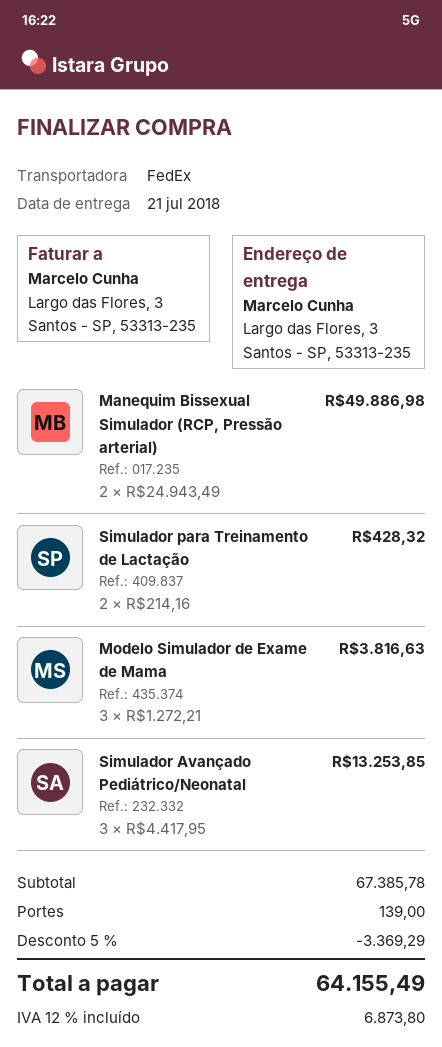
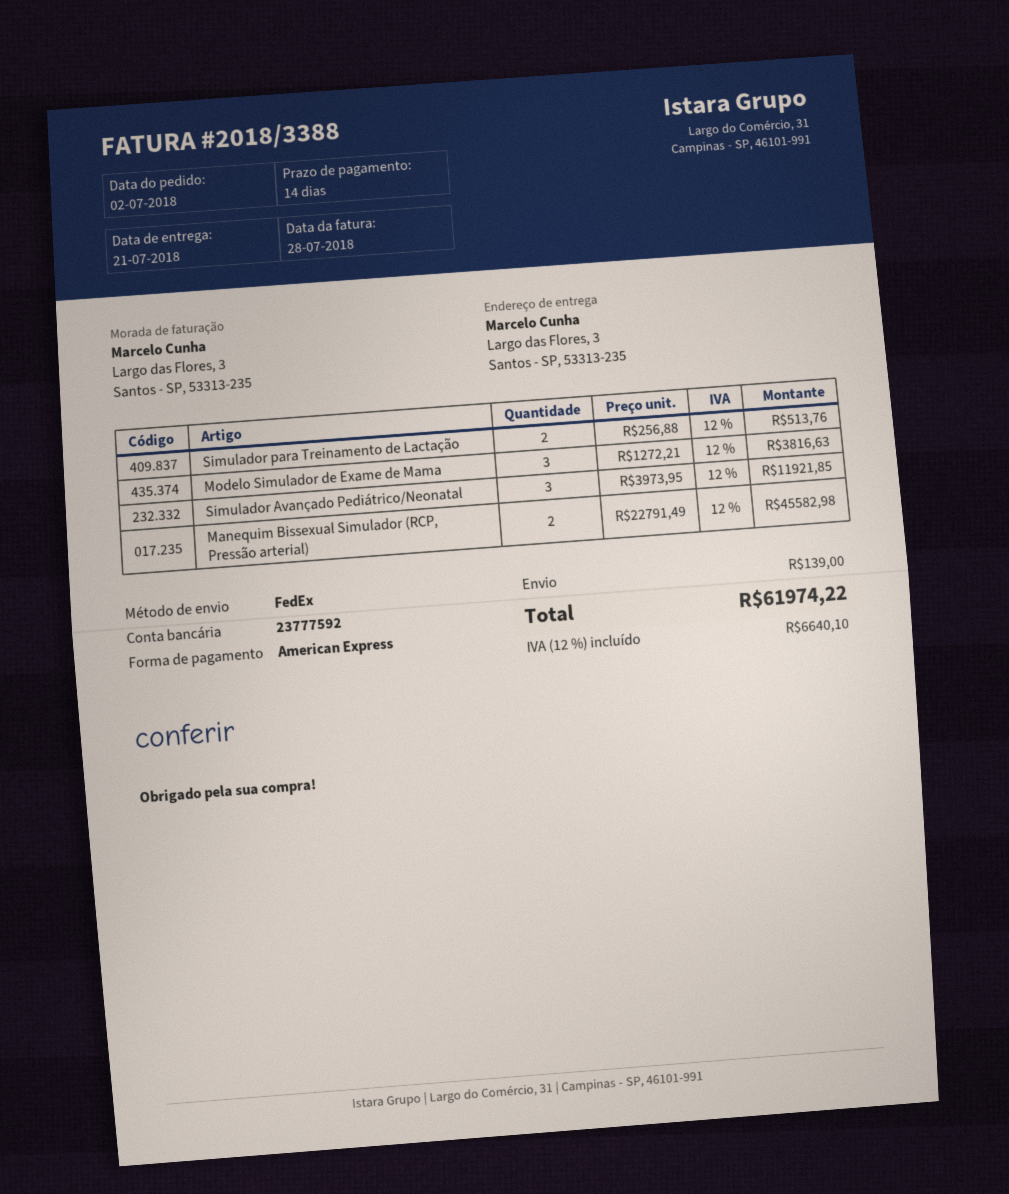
Manequim Bissexual Simulador (RCP, Pressão arterial): 2 x 24943.49 = 49886.98 -> 2 x 22791.49 = 45582.98
Simulador para Treinamento de Lactação: 2 x 214.16 = 428.32 -> 2 x 256.88 = 513.76
Simulador Avançado Pediátrico/Neonatal: 3 x 4417.95 = 13253.85 -> 3 x 3973.95 = 11921.85
discount: 5% = 3369.29 -> none
tax: 12% = 6873.80 -> 12% = 6640.10
total: 64155.49 -> 61974.22

